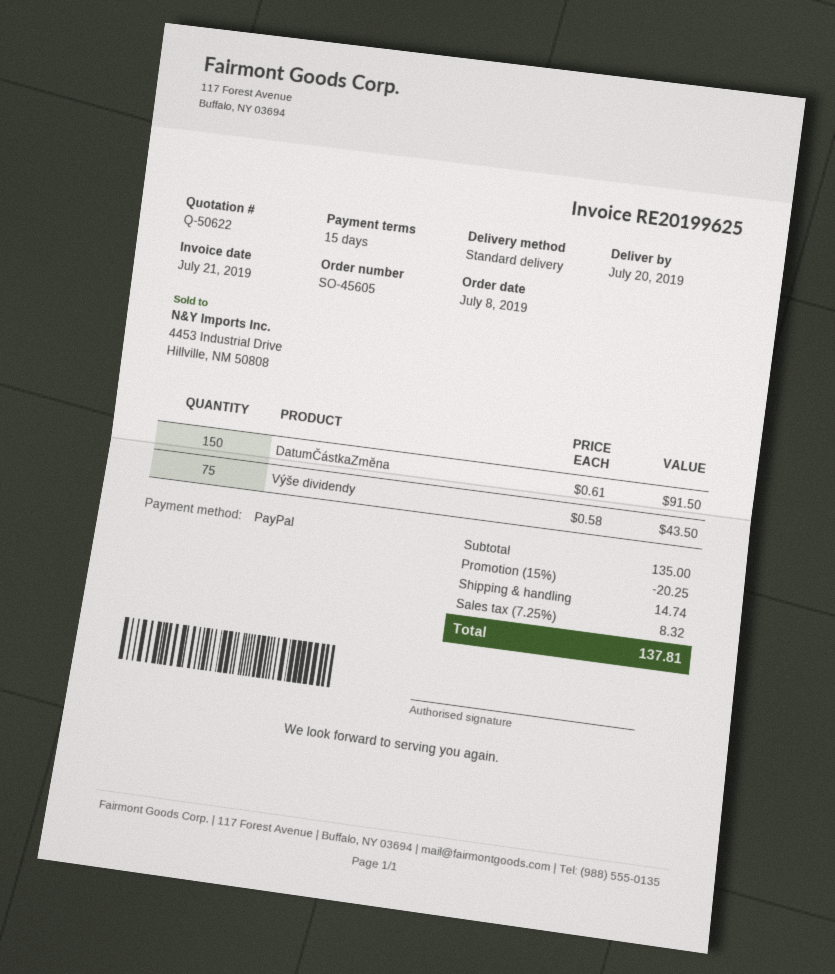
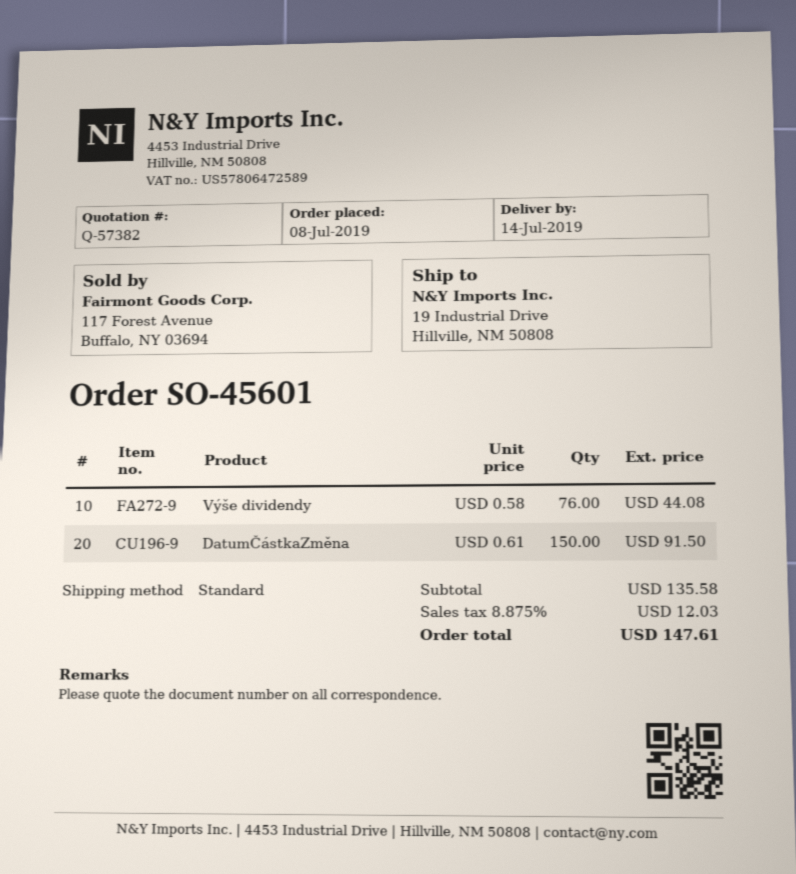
quote number: Q-50622 -> Q-57382
order number: SO-45605 -> SO-45601
delivery date: 2019-07-20 -> 2019-07-14
Výše dividendy: 75 x 0.58 = 43.50 -> 76 x 0.58 = 44.08
subtotal: 135.00 -> 135.58
discount: 15% = 20.25 -> none
shipping: 14.74 -> none
tax: 7.25% = 8.32 -> 8.875% = 12.03
total: 137.81 -> 147.61

